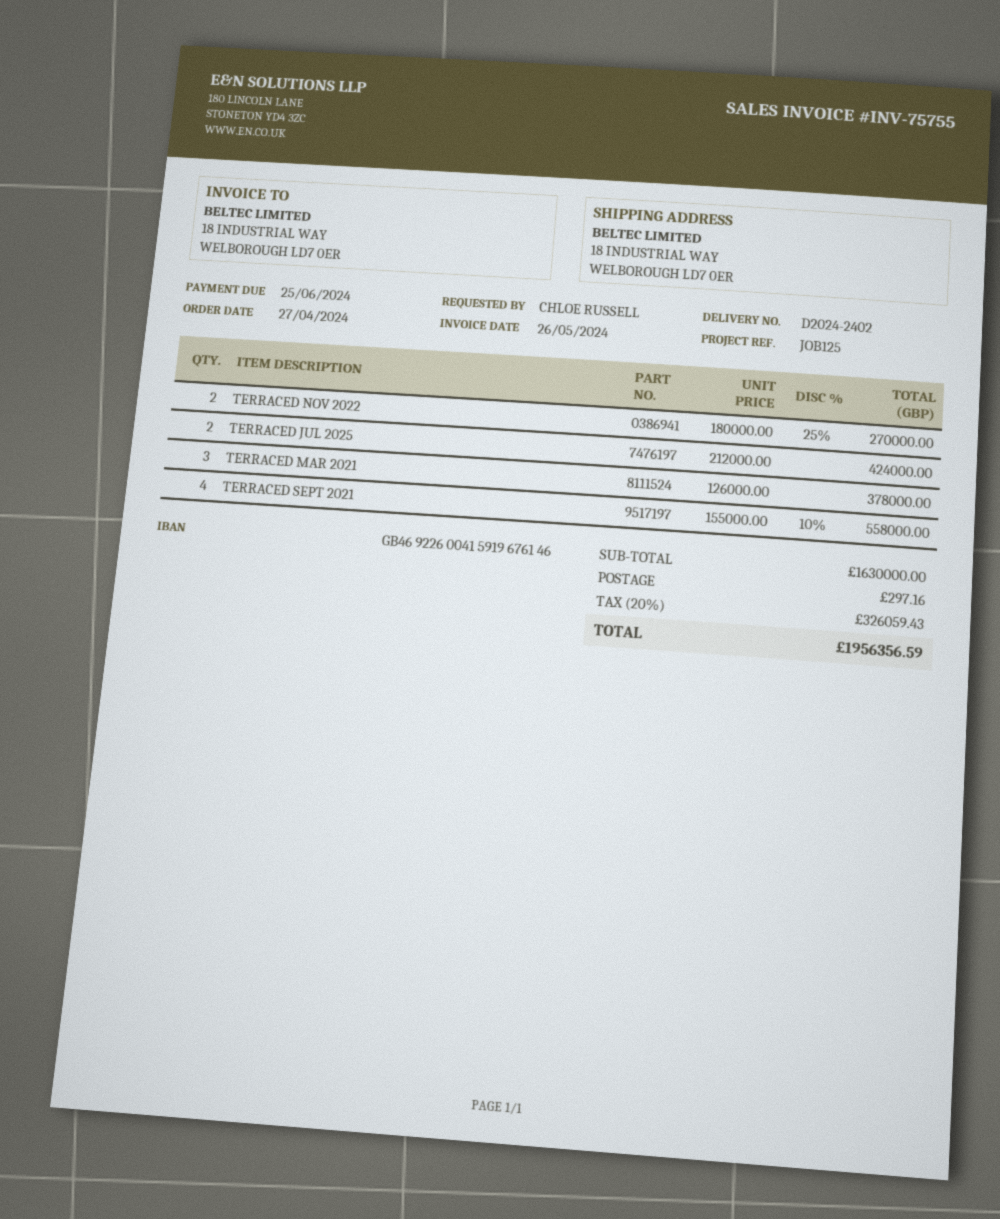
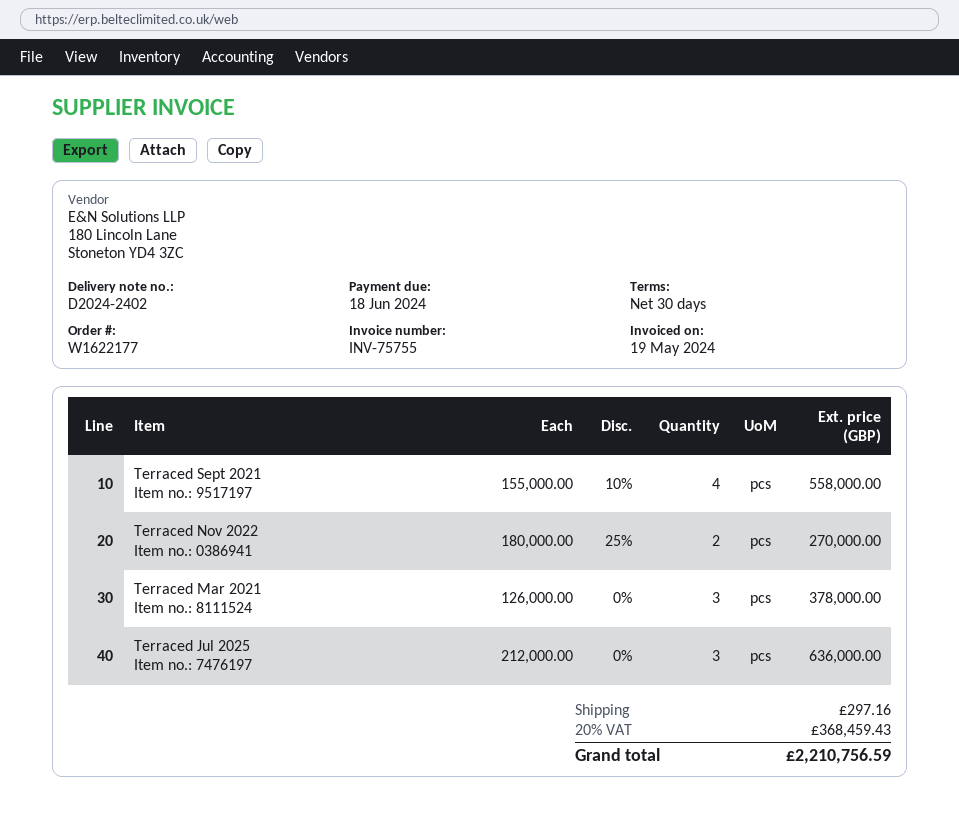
invoice date: 2024-05-26 -> 2024-05-19
due date: 2024-06-25 -> 2024-06-18
TERRACED JUL 2025: 2 x 212000.00 = 424000.00 -> 3 x 212000.00 = 636000.00
tax: 20% = 326059.43 -> 20% = 368459.43
total: 1956356.59 -> 2210756.59

